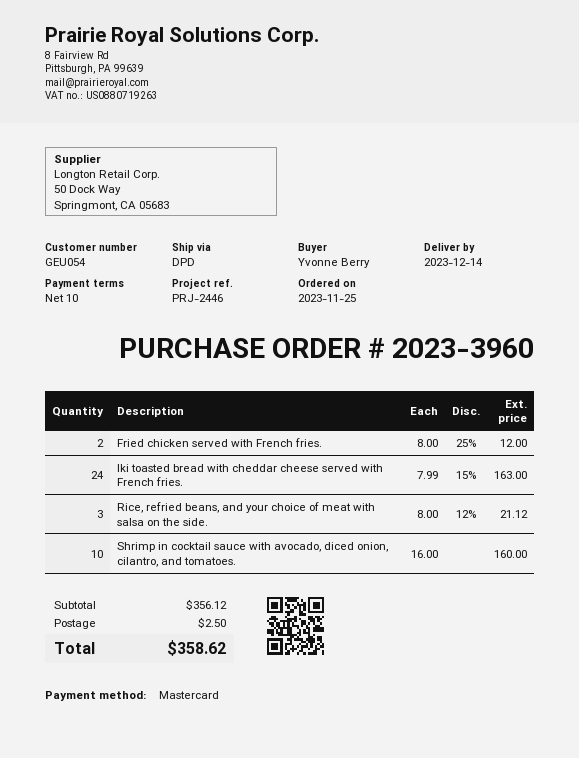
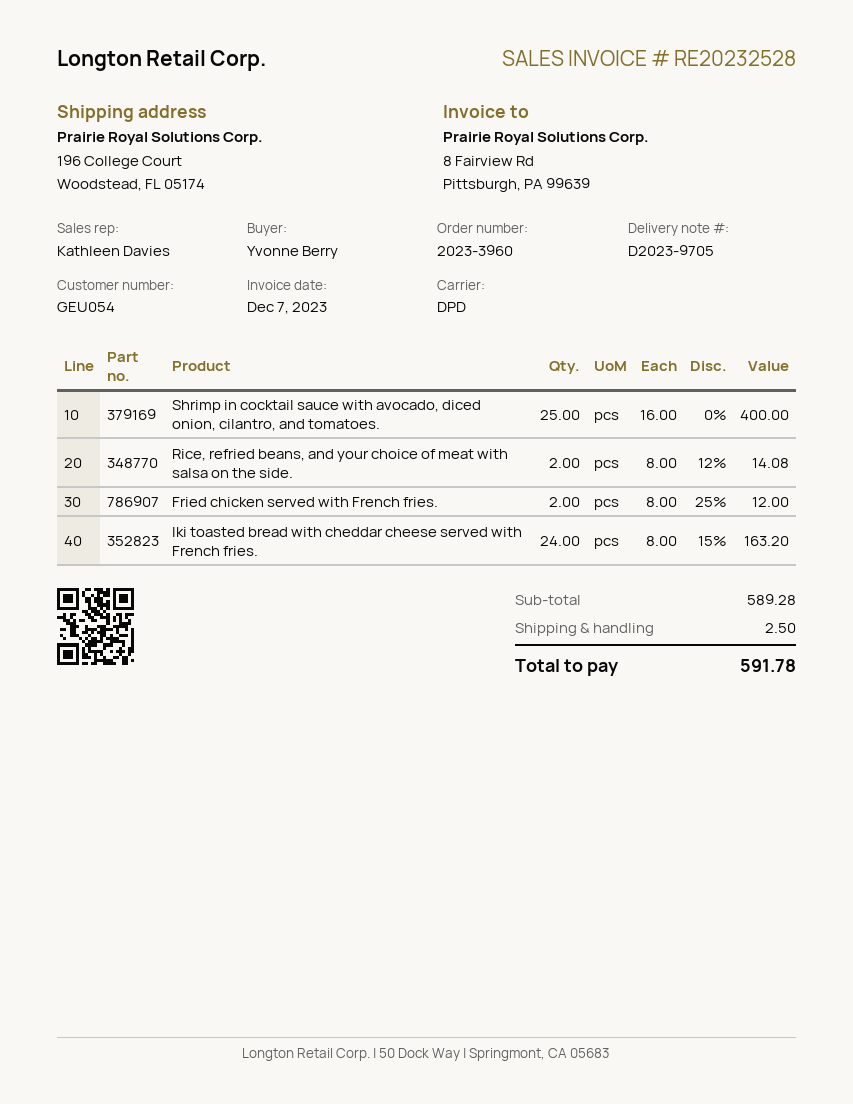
Iki toasted bread with cheddar cheese served with French fries.: 24 x 7.99 - 15% = 163.00 -> 24 x 8.00 - 15% = 163.20
Rice, refried beans, and your choice of meat with salsa on the side.: 3 x 8.00 - 12% = 21.12 -> 2 x 8.00 - 12% = 14.08
Shrimp in cocktail sauce with avocado, diced onion, cilantro, and tomatoes.: 10 x 16.00 = 160.00 -> 25 x 16.00 = 400.00
subtotal: 356.12 -> 589.28
total: 358.62 -> 591.78

